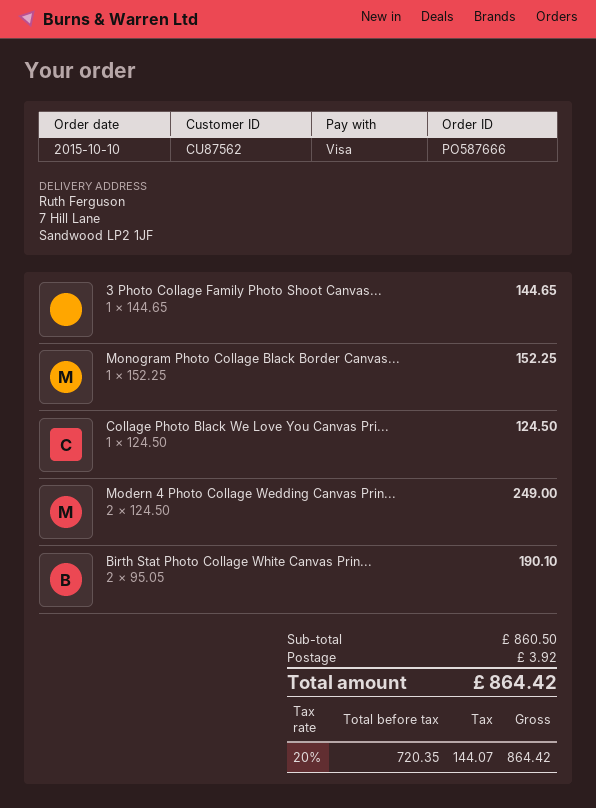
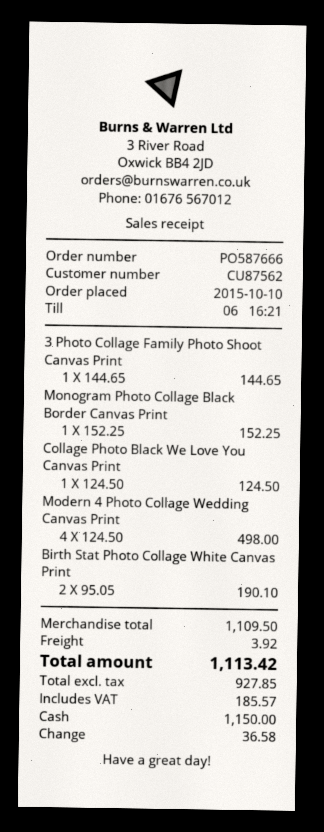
payment method: Visa -> cash
Modern 4 Photo Collage Wedding Canvas Prin...: 2 x 124.50 = 249.00 -> 4 x 124.50 = 498.00
subtotal: 860.50 -> 1109.50
net: 720.35 -> 927.85
tax: 144.07 -> 185.57
total: 864.42 -> 1113.42

